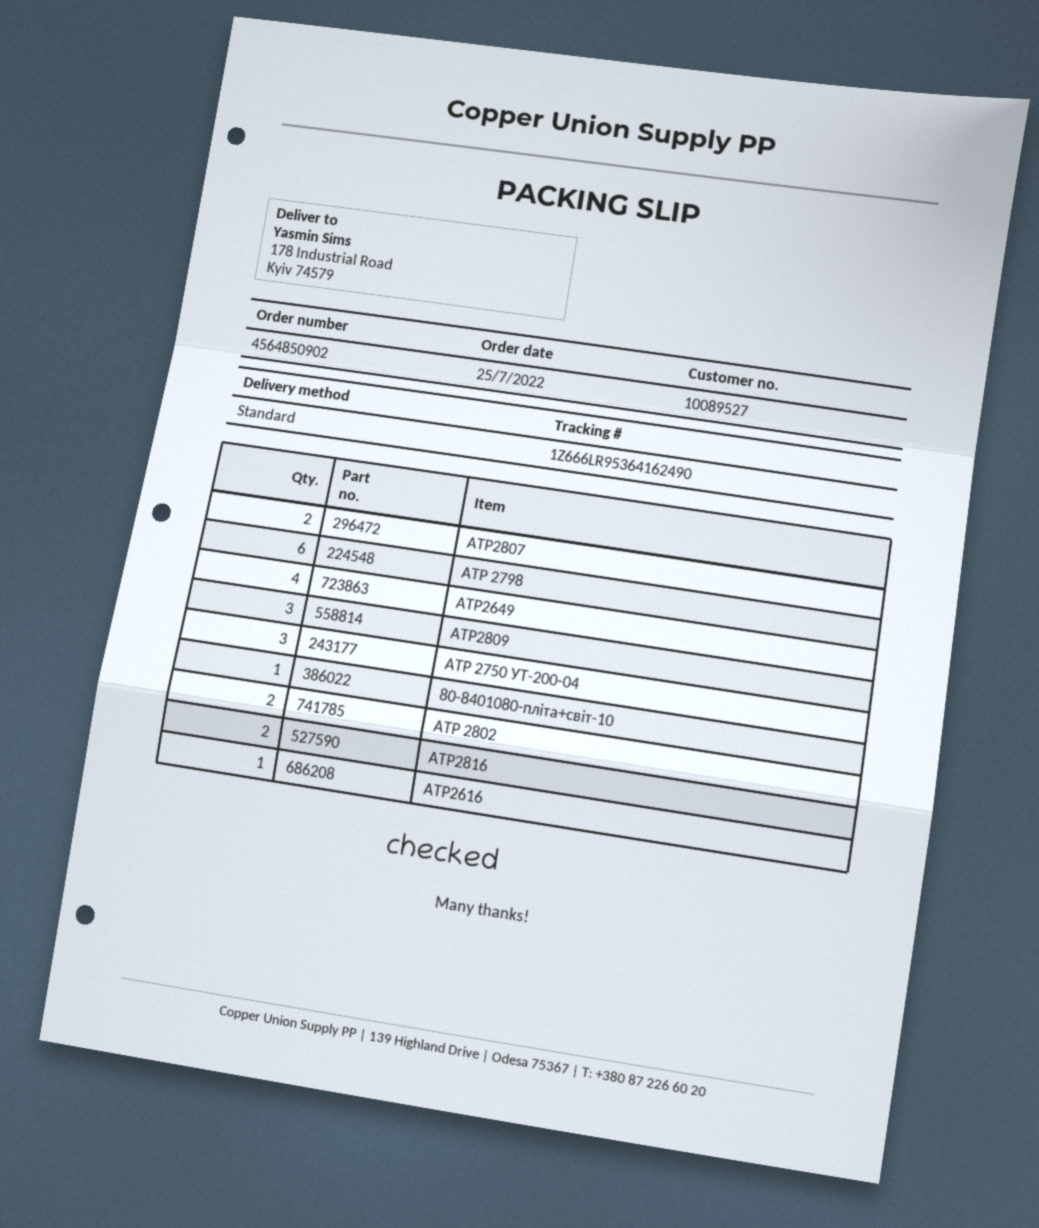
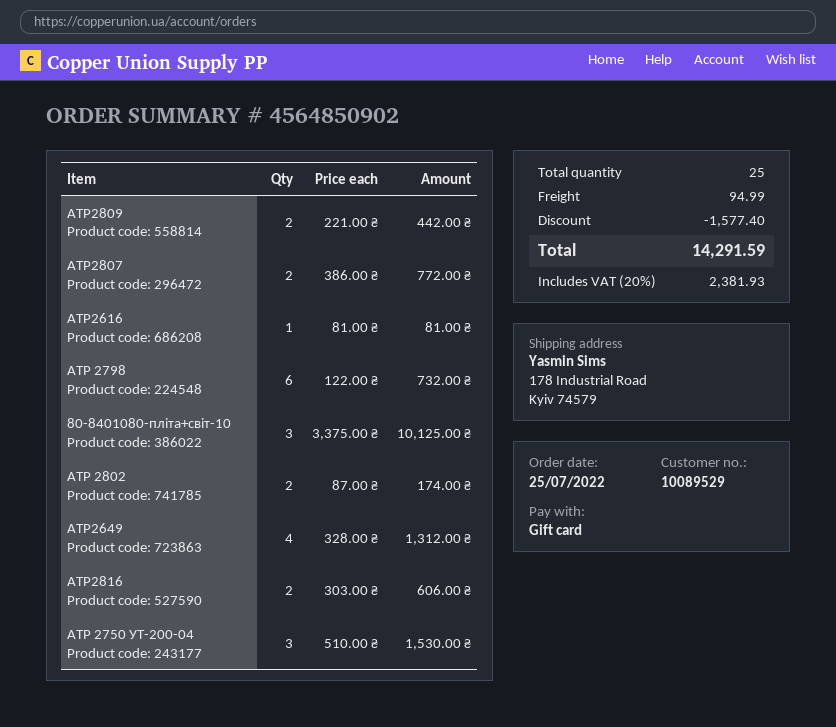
customer number: 10089527 -> 10089529
ATP2809: 3 -> 2
80-8401080-пліта+світ-10: 1 -> 3

